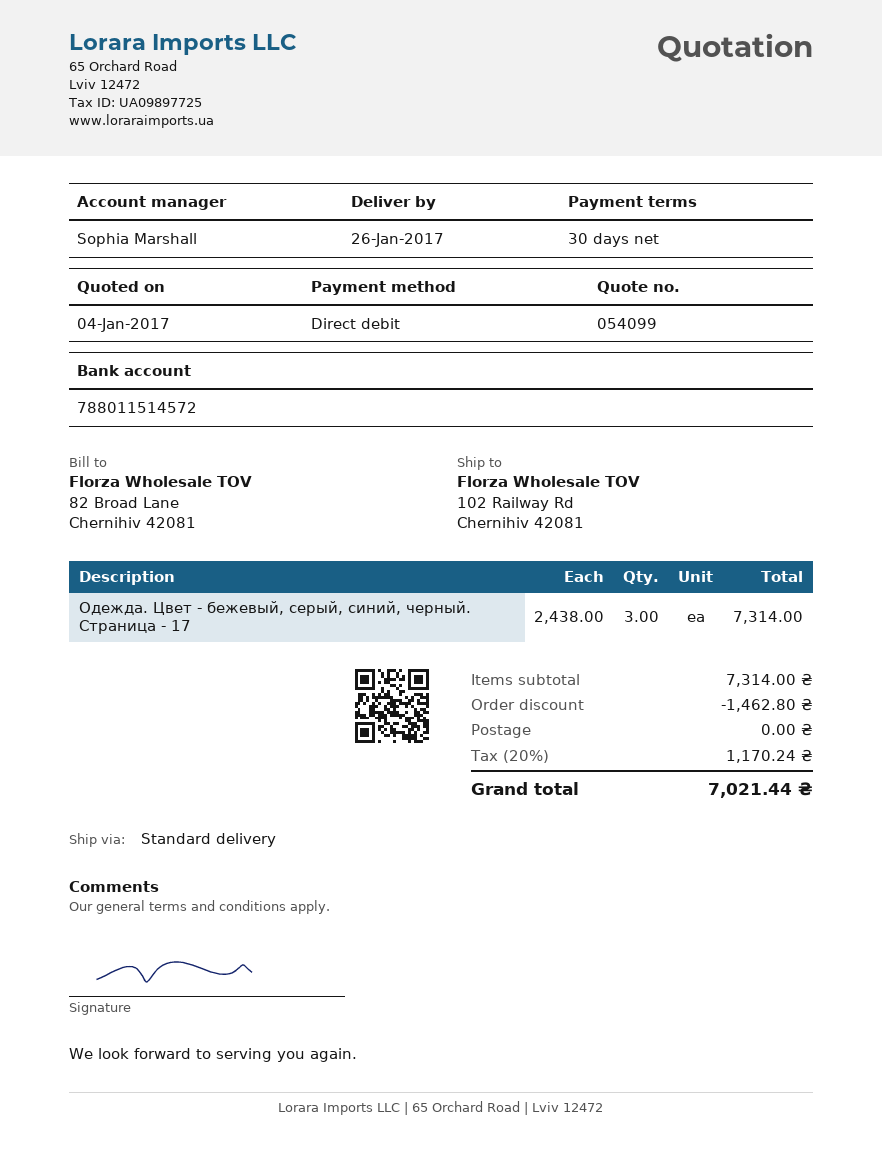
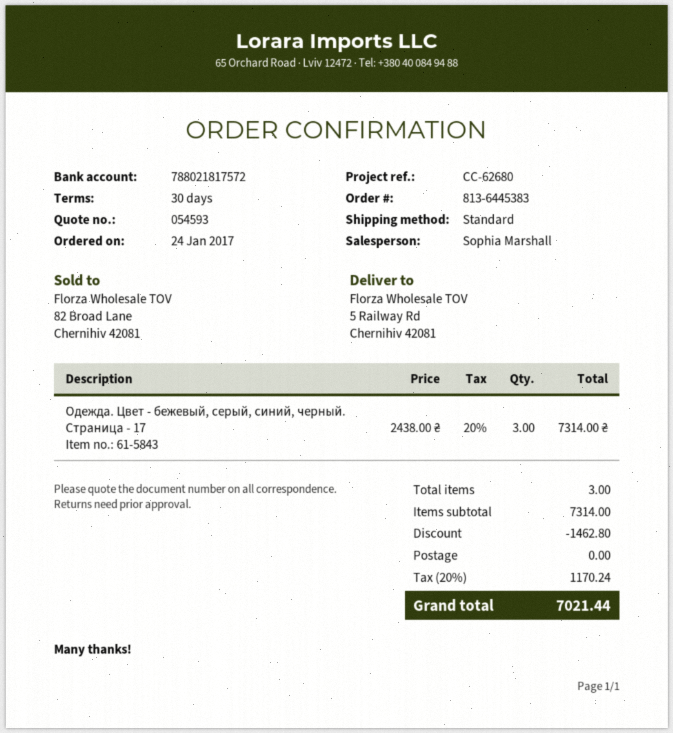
quote number: 054099 -> 054593
bank account: 788011514572 -> 788021817572
ship to: 102 Railway Rd, Chernihiv 42081 -> 5 Railway Rd, Chernihiv 42081

